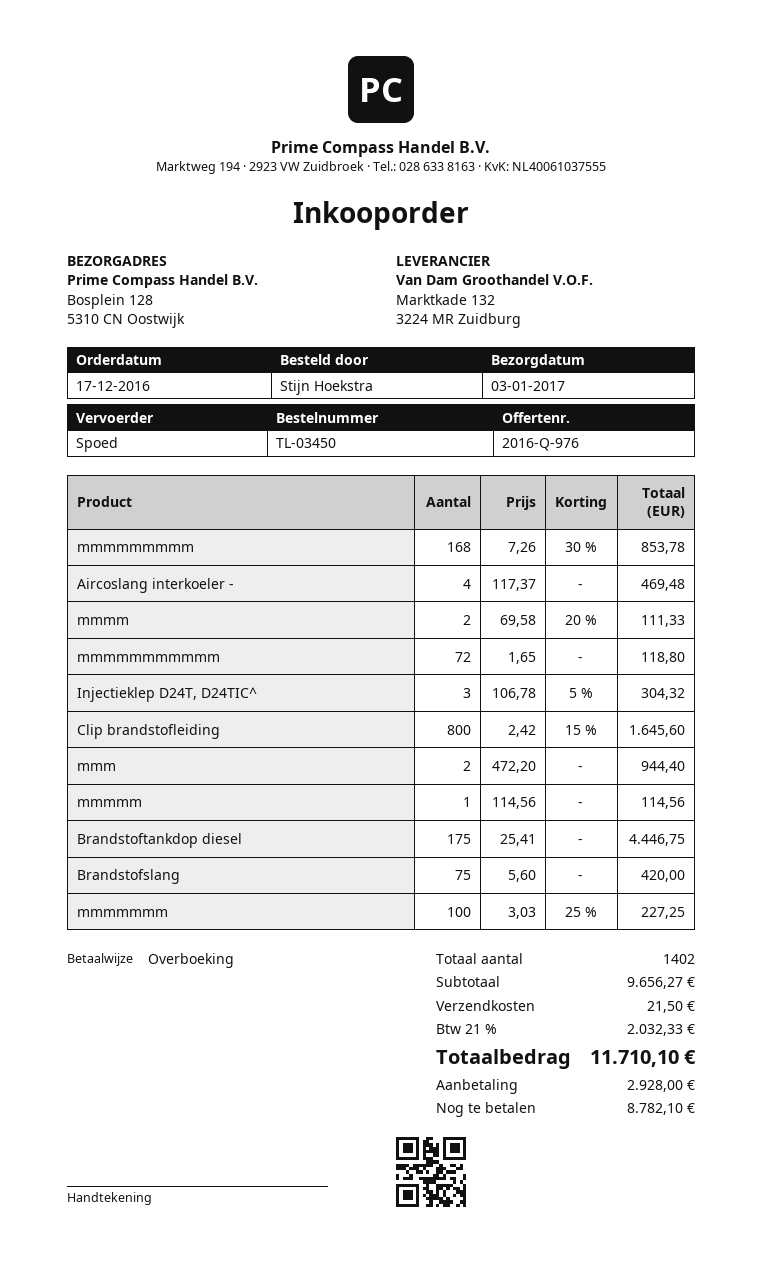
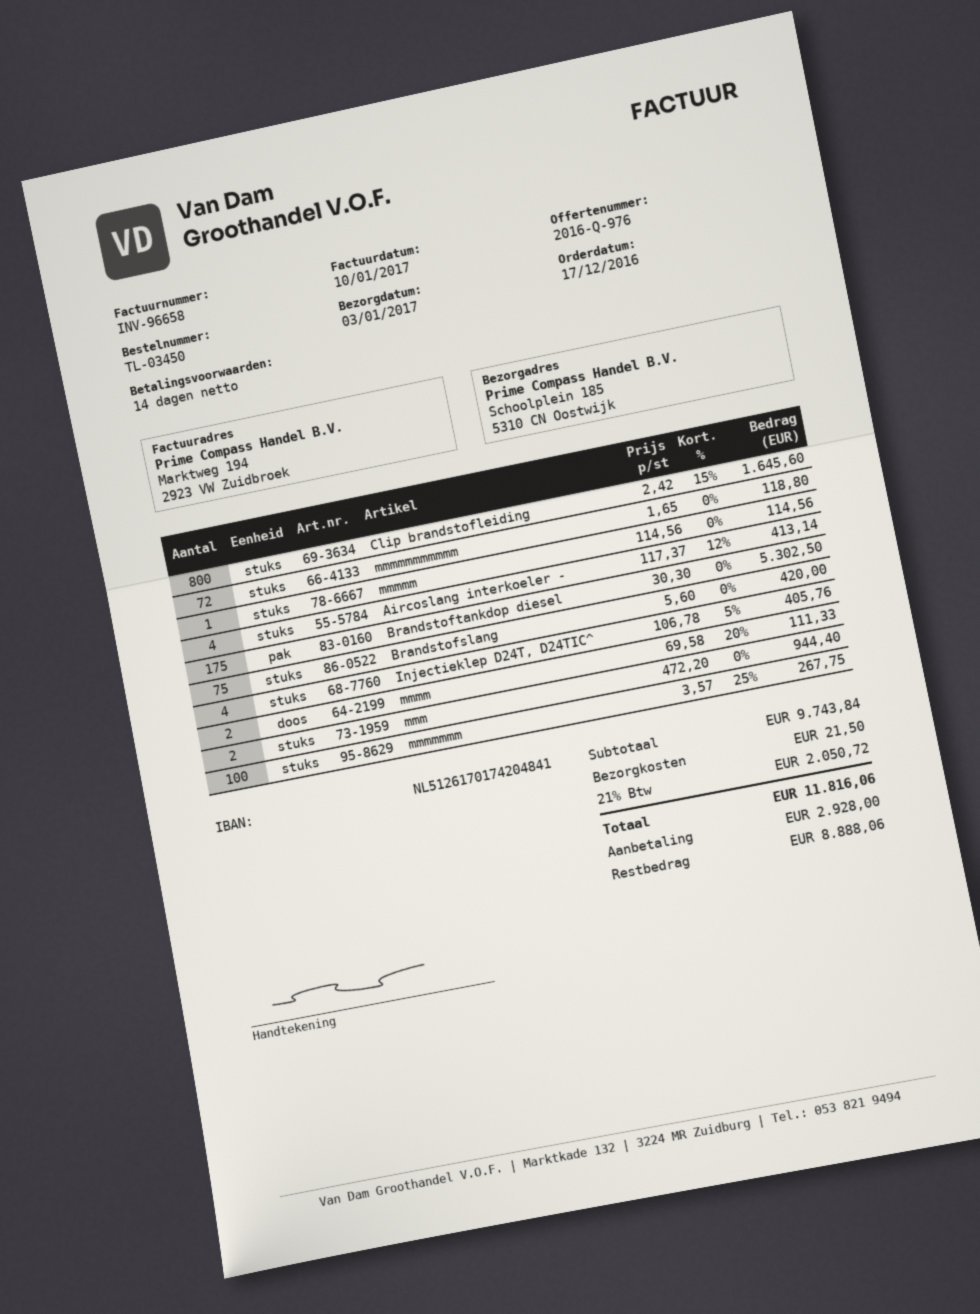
ship to: Bosplein 128, 5310 CN Oostwijk -> Schoolplein 185, 5310 CN Oostwijk
mmmmmmmmm: 168 x 7.26 - 30% = 853.78 -> none
Aircoslang interkoeler -: 4 x 117.37 = 469.48 -> 4 x 117.37 - 12% = 413.14
Injectieklep D24T, D24TIC^: 3 x 106.78 - 5% = 304.32 -> 4 x 106.78 - 5% = 405.76
Brandstoftankdop diesel: 175 x 25.41 = 4446.75 -> 175 x 30.30 = 5302.50
mmmmmmm: 100 x 3.03 - 25% = 227.25 -> 100 x 3.57 - 25% = 267.75
subtotal: 9656.27 -> 9743.84
tax: 21% = 2032.33 -> 21% = 2050.72
total: 11710.10 -> 11816.06
balance: 8782.10 -> 8888.06

